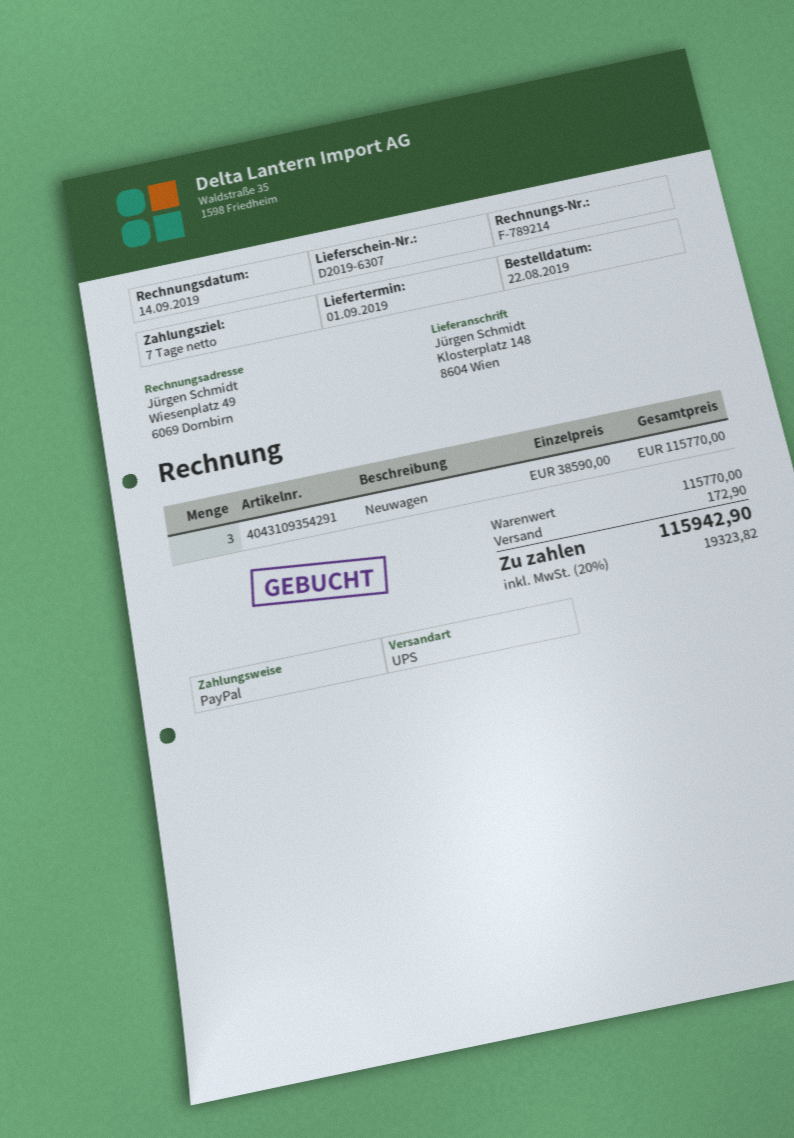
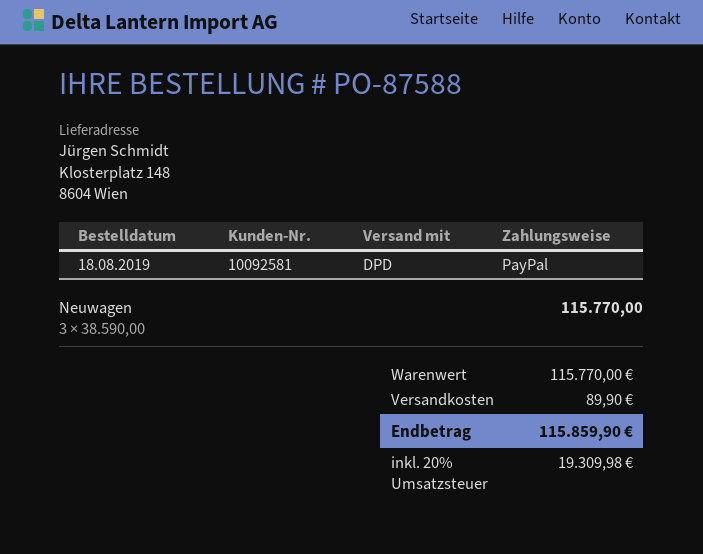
order date: 2019-08-22 -> 2019-08-18
shipping method: UPS -> DPD
shipping: 172.90 -> 89.90
tax: 20% = 19323.82 -> 20% = 19309.98
total: 115942.90 -> 115859.90

